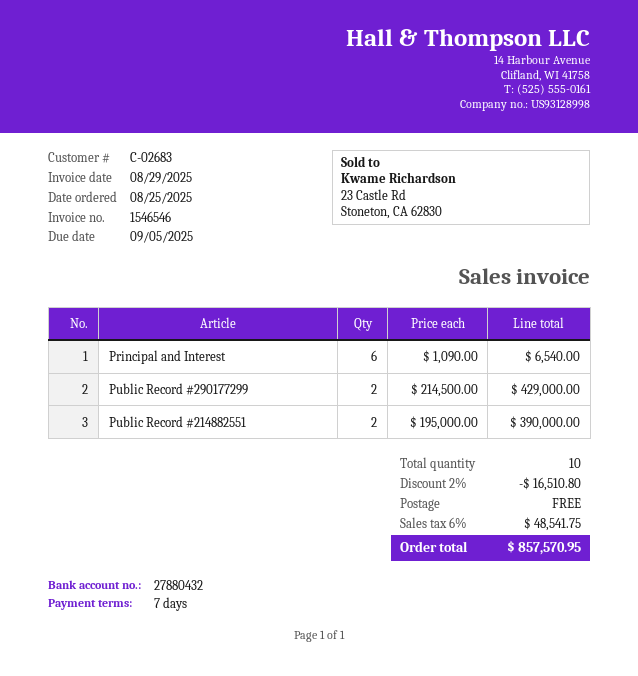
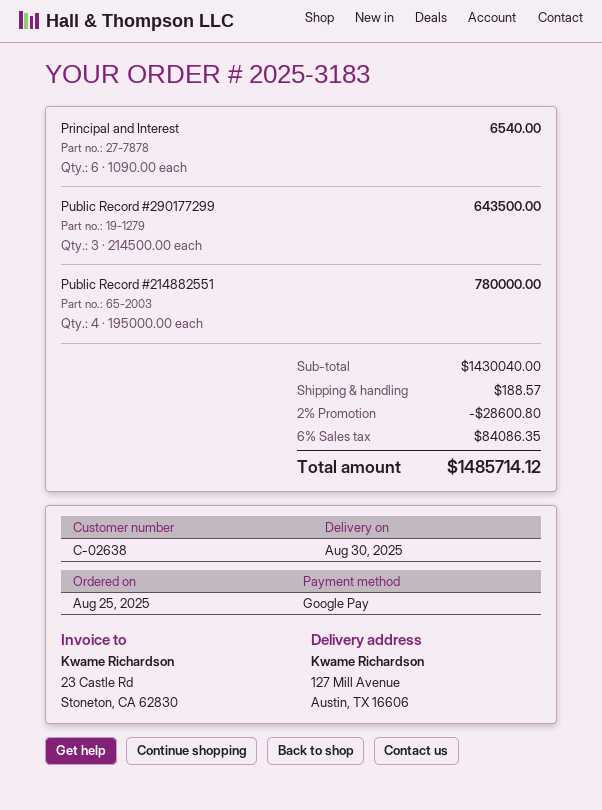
customer number: C-02683 -> C-02638
Public Record #290177299: 2 x 214500.00 = 429000.00 -> 3 x 214500.00 = 643500.00
Public Record #214882551: 2 x 195000.00 = 390000.00 -> 4 x 195000.00 = 780000.00
discount: 2% = 16510.80 -> 2% = 28600.80
shipping: 0.00 -> 188.57
tax: 6% = 48541.75 -> 6% = 84086.35
total: 857570.95 -> 1485714.12

